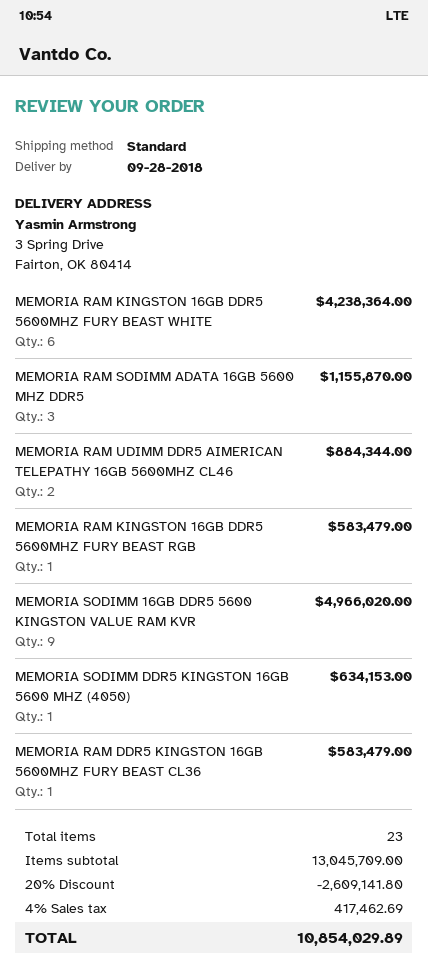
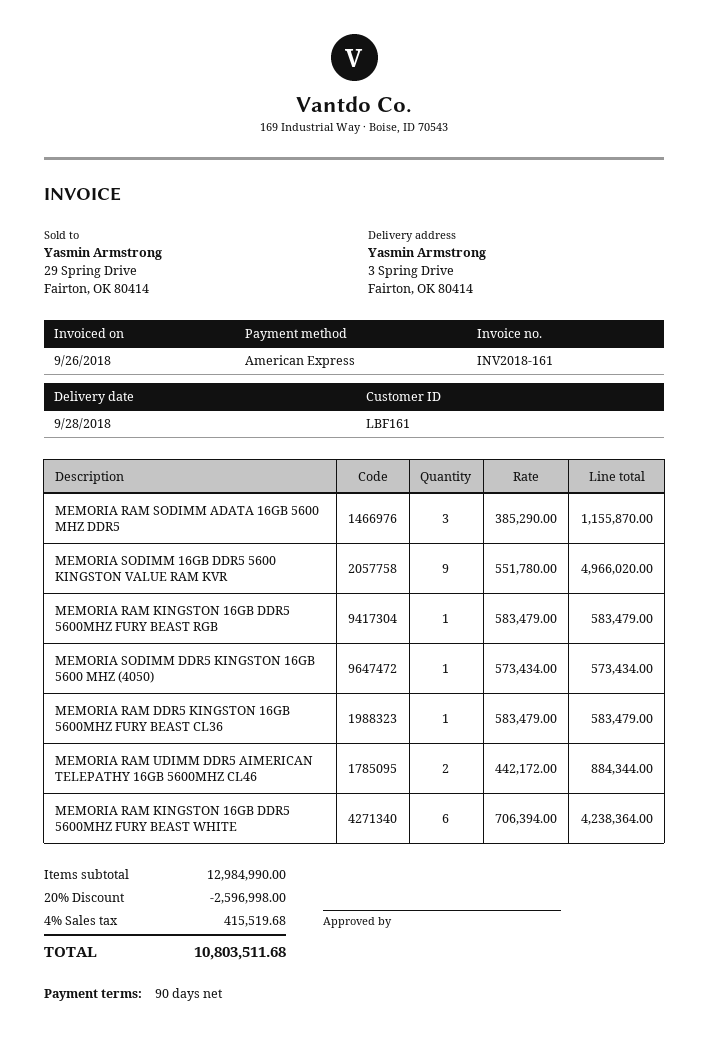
MEMORIA SODIMM DDR5 KINGSTON 16GB 5600 MHZ (4050): 1 for 634153.00 -> 1 for 573434.00
subtotal: 13045709.00 -> 12984990.00
discount: 20% = 2609141.80 -> 20% = 2596998.00
tax: 4% = 417462.69 -> 4% = 415519.68
total: 10854029.89 -> 10803511.68

